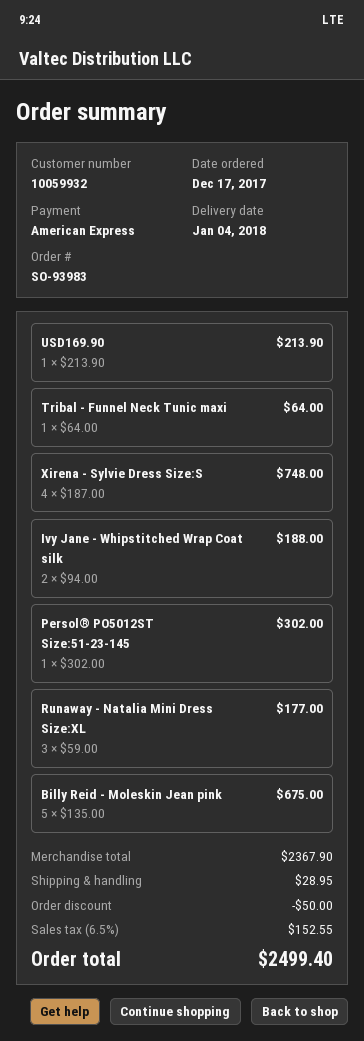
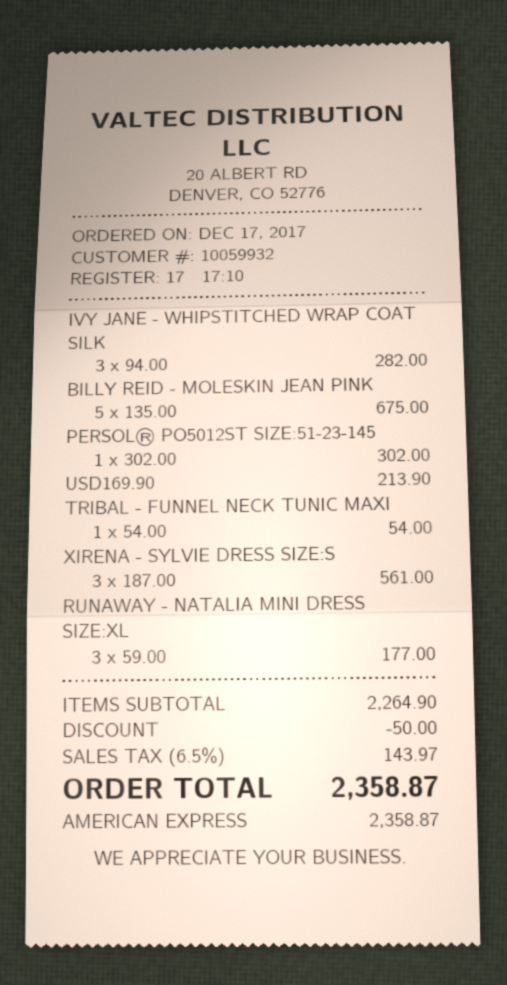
Tribal - Funnel Neck Tunic maxi: 1 x 64.00 = 64.00 -> 1 x 54.00 = 54.00
Xirena - Sylvie Dress Size:S: 4 x 187.00 = 748.00 -> 3 x 187.00 = 561.00
Ivy Jane - Whipstitched Wrap Coat silk: 2 x 94.00 = 188.00 -> 3 x 94.00 = 282.00
subtotal: 2367.90 -> 2264.90
shipping: 28.95 -> none
tax: 6.5% = 152.55 -> 6.5% = 143.97
total: 2499.40 -> 2358.87

